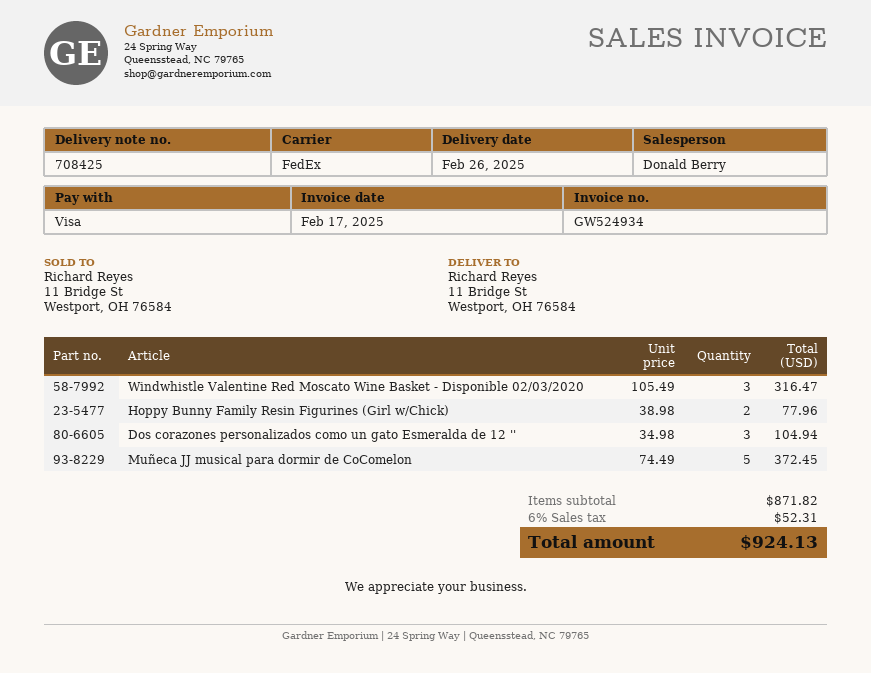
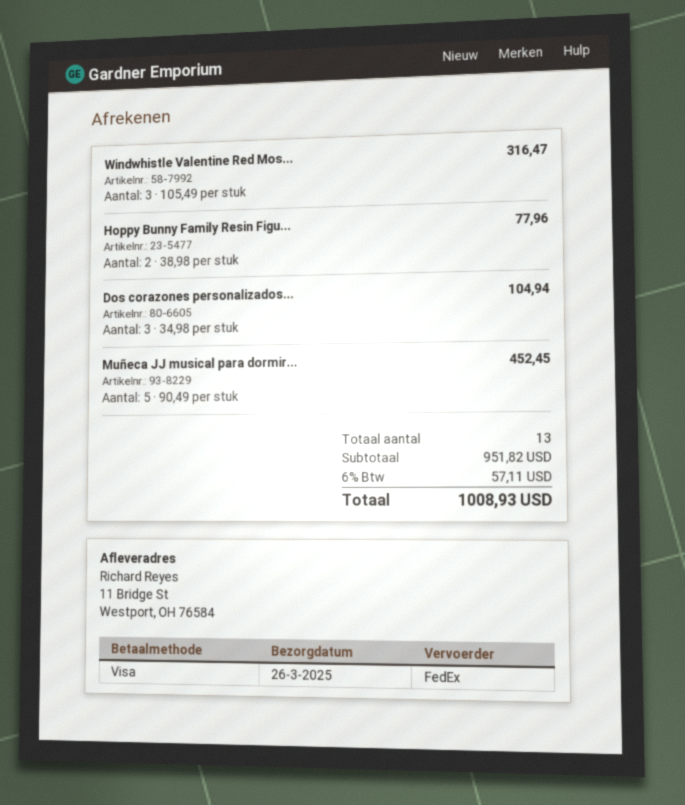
delivery date: 2025-02-26 -> 2025-03-26
Muñeca JJ musical para dormir de CoComelon: 5 x 74.49 = 372.45 -> 5 x 90.49 = 452.45
subtotal: 871.82 -> 951.82
tax: 6% = 52.31 -> 6% = 57.11
total: 924.13 -> 1008.93

